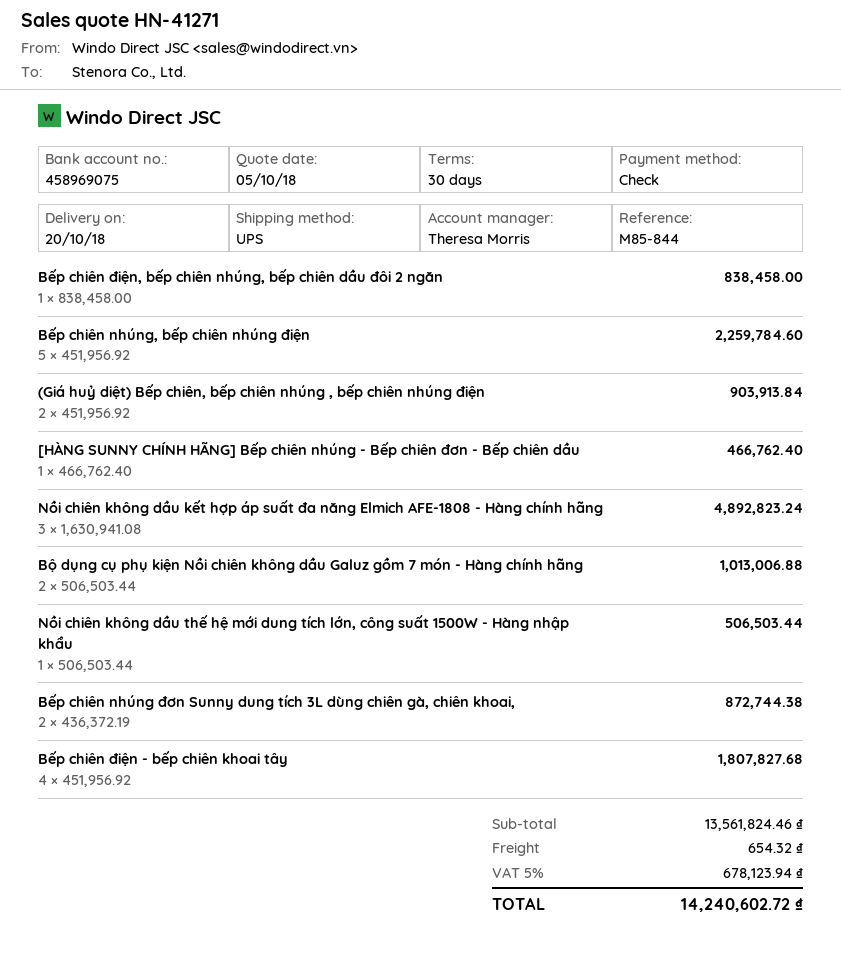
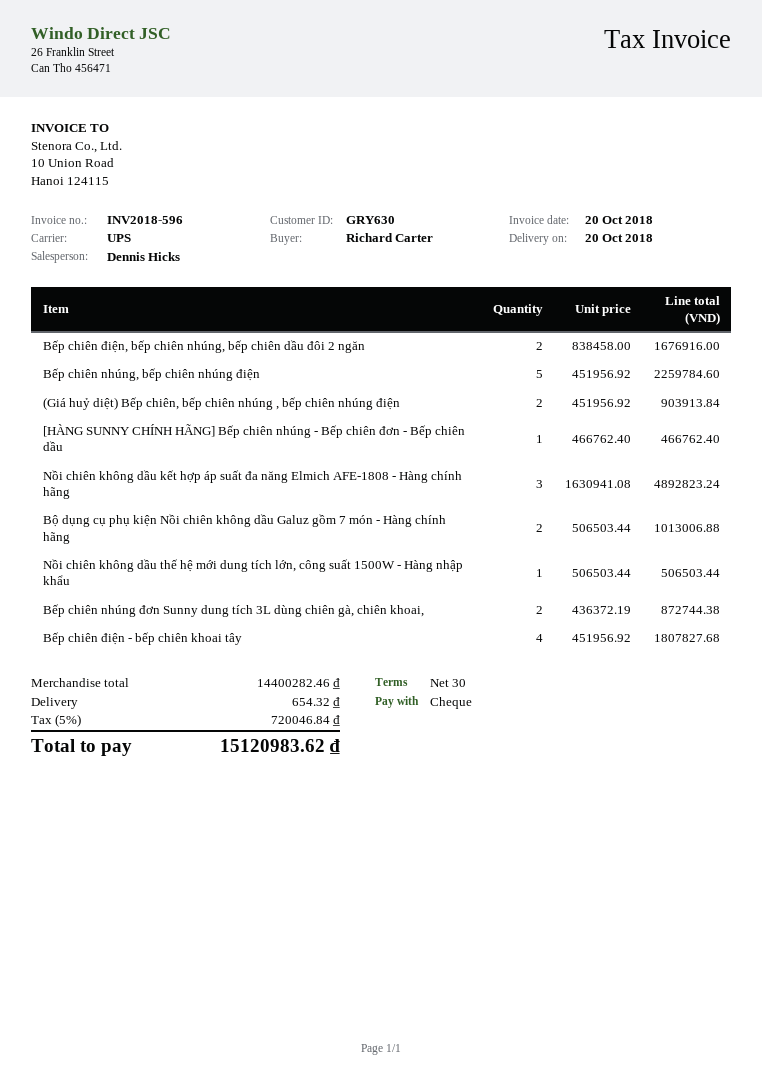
sales rep: Theresa Morris -> Dennis Hicks
Bếp chiên điện, bếp chiên nhúng, bếp chiên dầu đôi 2 ngăn: 1 x 838458.00 = 838458.00 -> 2 x 838458.00 = 1676916.00
subtotal: 13561824.46 -> 14400282.46
tax: 5% = 678123.94 -> 5% = 720046.84
total: 14240602.72 -> 15120983.62

